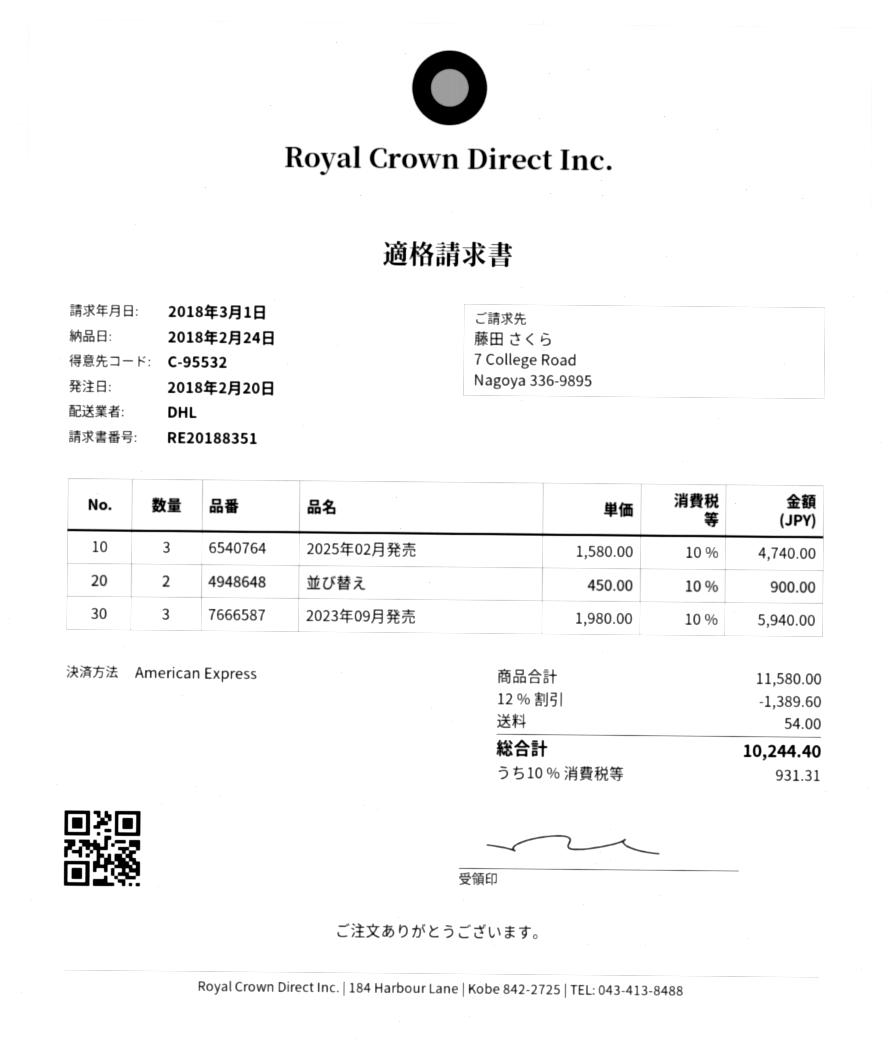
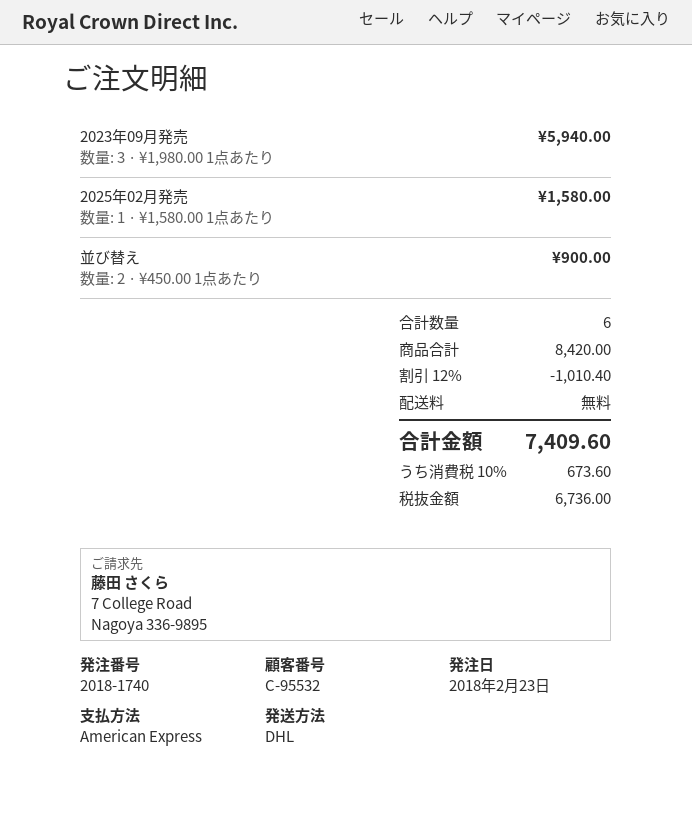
order date: 2018-02-20 -> 2018-02-23
2025年02月発売: 3 x 1580.00 = 4740.00 -> 1 x 1580.00 = 1580.00
subtotal: 11580.00 -> 8420.00
discount: 12% = 1389.60 -> 12% = 1010.40
shipping: 54.00 -> 0.00
tax: 10% = 931.31 -> 10% = 673.60
total: 10244.40 -> 7409.60

